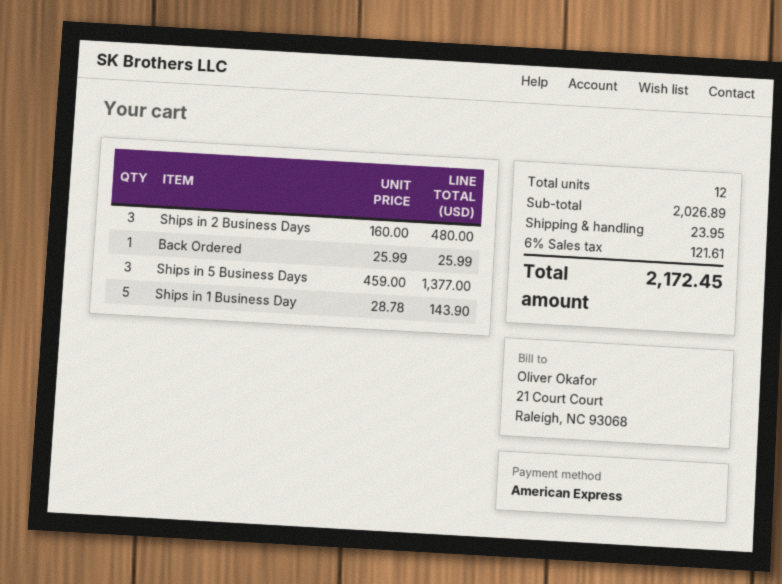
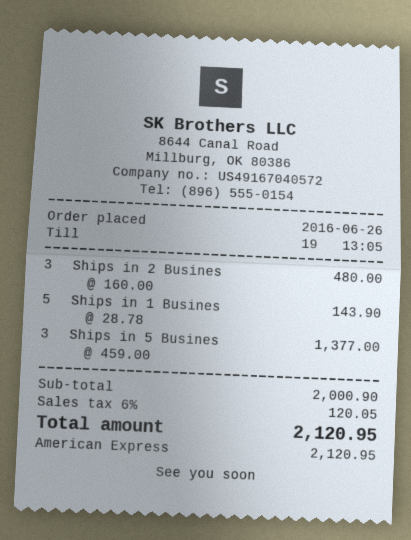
Back Ordered: 1 x 25.99 = 25.99 -> none
subtotal: 2026.89 -> 2000.90
shipping: 23.95 -> none
tax: 6% = 121.61 -> 6% = 120.05
total: 2172.45 -> 2120.95

